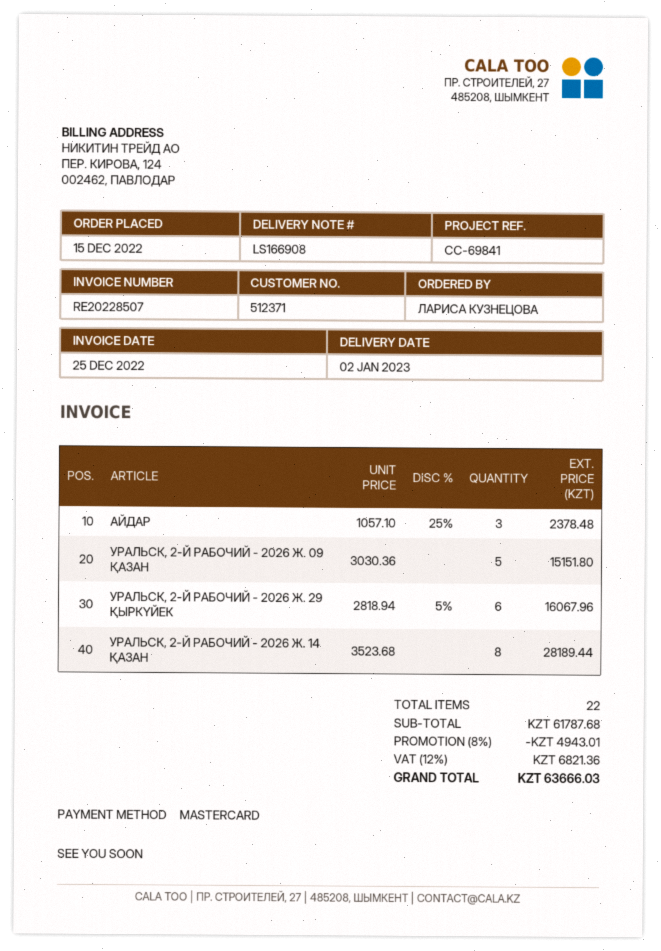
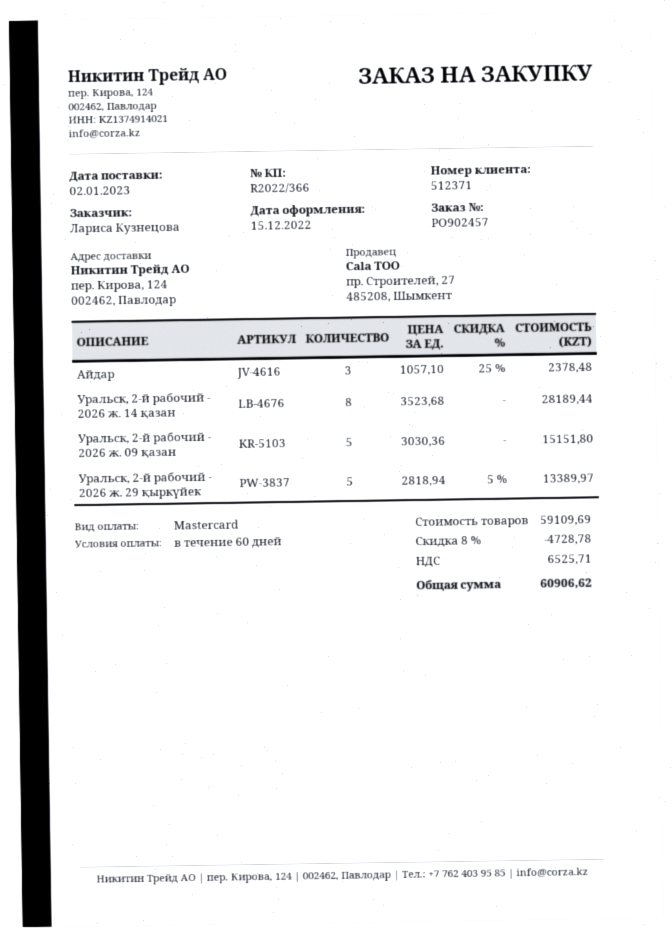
УРАЛЬСК, 2-Й РАБОЧИЙ - 2026 Ж. 29 ҚЫРКҮЙЕК: 6 x 2818.94 - 5% = 16067.96 -> 5 x 2818.94 - 5% = 13389.97
subtotal: 61787.68 -> 59109.69
discount: 8% = 4943.01 -> 8% = 4728.78
tax: 6821.36 -> 6525.71
total: 63666.03 -> 60906.62

